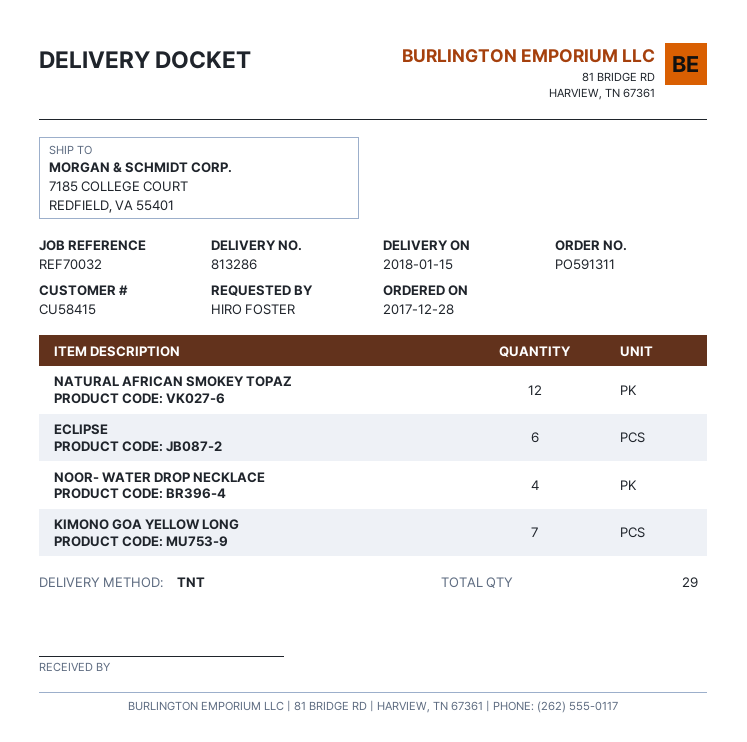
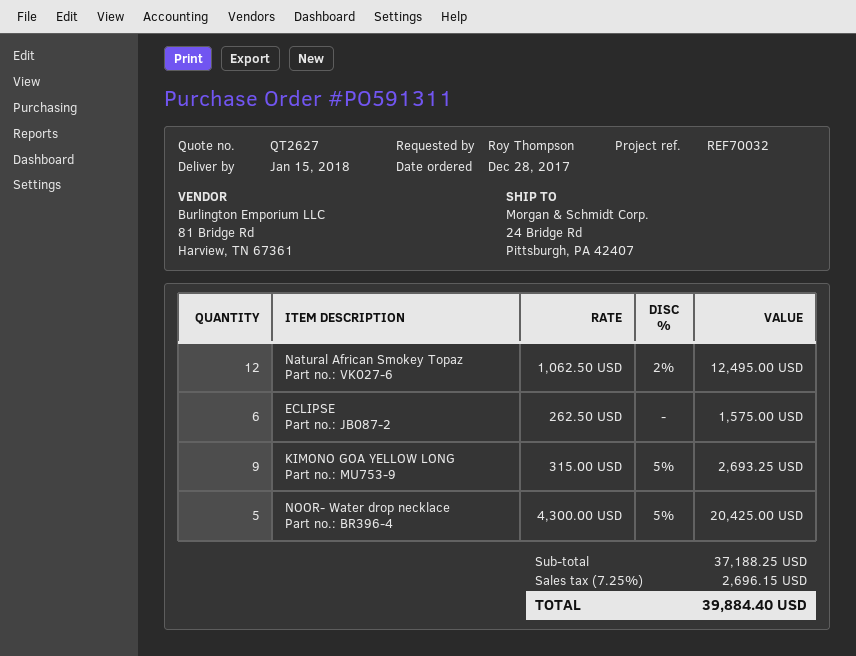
ordered by: HIRO FOSTER -> Roy Thompson
ship to: 7185 COLLEGE COURT, REDFIELD, VA 55401 -> 24 Bridge Rd, Pittsburgh, PA 42407
NOOR- WATER DROP NECKLACE: 4 -> 5
KIMONO GOA YELLOW LONG: 7 -> 9

